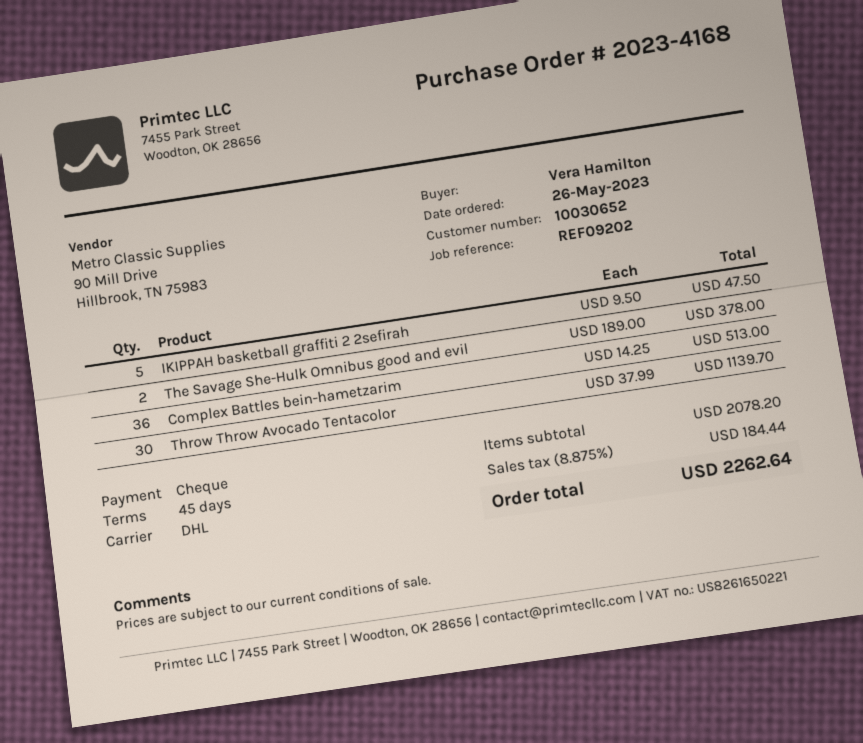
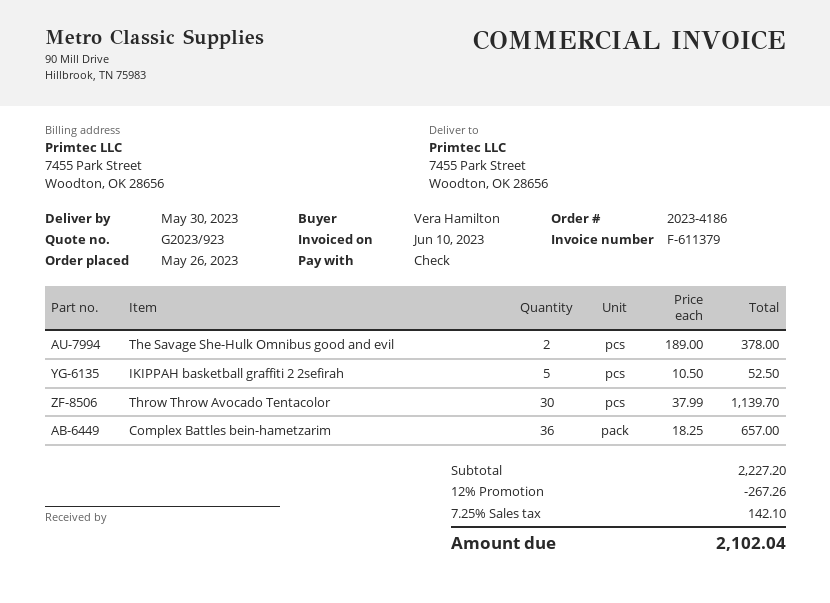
order number: 2023-4168 -> 2023-4186
IKIPPAH basketball graffiti 2 2sefirah: 5 x 9.50 = 47.50 -> 5 x 10.50 = 52.50
Complex Battles bein-hametzarim: 36 x 14.25 = 513.00 -> 36 x 18.25 = 657.00
subtotal: 2078.20 -> 2227.20
discount: none -> 12% = 267.26
tax: 8.875% = 184.44 -> 7.25% = 142.10
total: 2262.64 -> 2102.04

